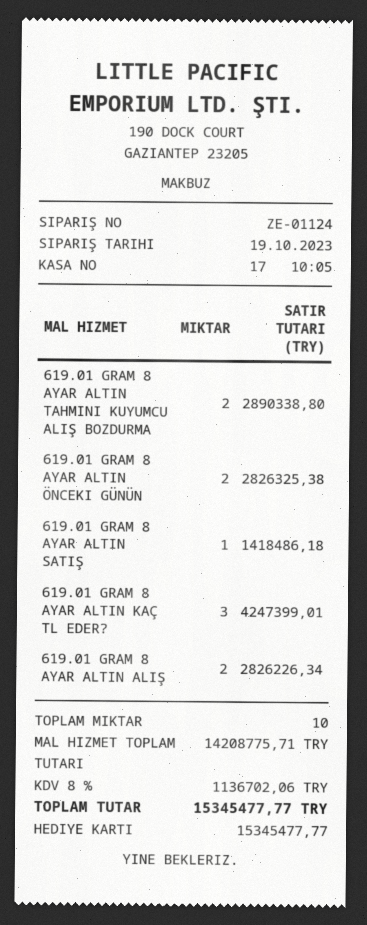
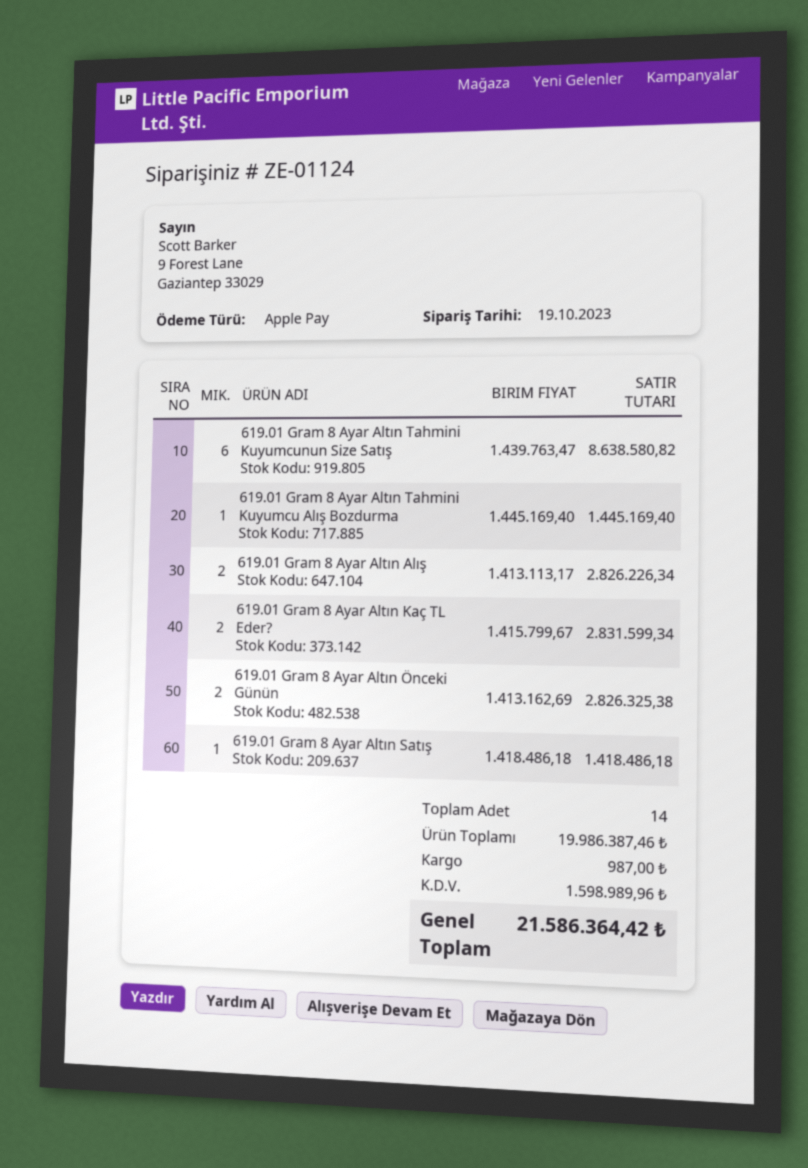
payment method: gift card -> Apple Pay
619.01 GRAM 8 AYAR ALTIN TAHMINI KUYUMCU ALIŞ BOZDURMA: 2 for 2890338.80 -> 1 for 1445169.40
619.01 GRAM 8 AYAR ALTIN KAÇ TL EDER?: 3 for 4247399.01 -> 2 for 2831599.34
619.01 Gram 8 Ayar Altın Tahmini Kuyumcunun Size Satış: none -> 6 for 8638580.82
total quantity: 10 -> 14
subtotal: 14208775.71 -> 19986387.46
shipping: none -> 987.00
tax: 1136702.06 -> 1598989.96
total: 15345477.77 -> 21586364.42

